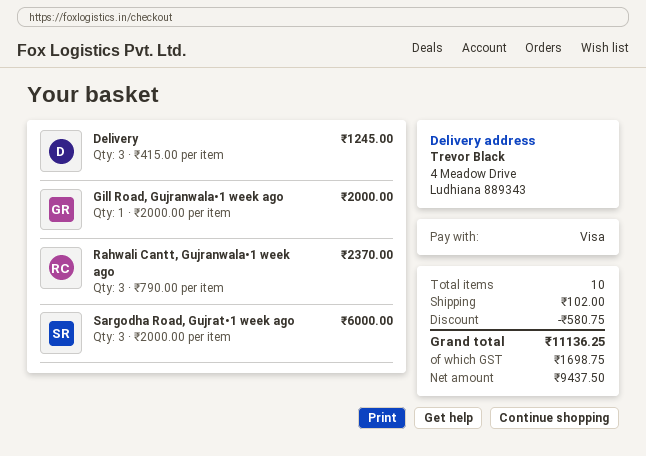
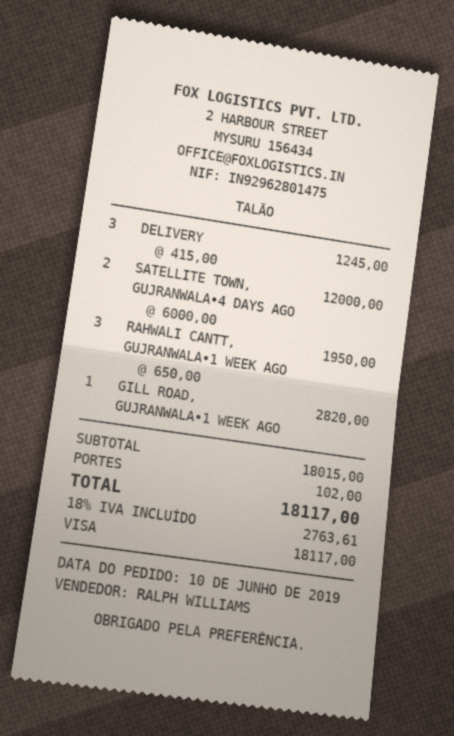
Gill Road, Gujranwala•1 week ago: 1 x 2000.00 = 2000.00 -> 1 x 2820.00 = 2820.00
Rahwali Cantt, Gujranwala•1 week ago: 3 x 790.00 = 2370.00 -> 3 x 650.00 = 1950.00
Sargodha Road, Gujrat•1 week ago: 3 x 2000.00 = 6000.00 -> none
SATELLITE TOWN, GUJRANWALA•4 DAYS AGO: none -> 2 x 6000.00 = 12000.00
discount: 580.75 -> none
tax: 1698.75 -> 2763.61
total: 11136.25 -> 18117.00

